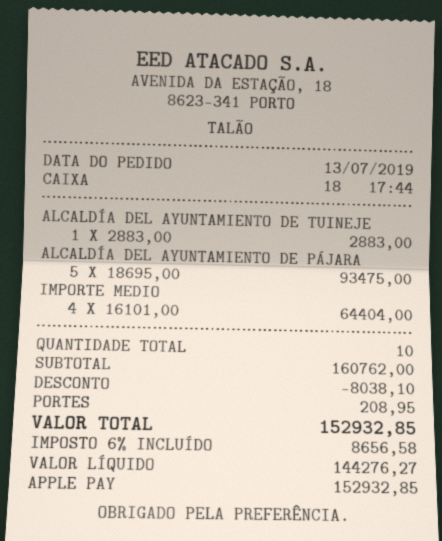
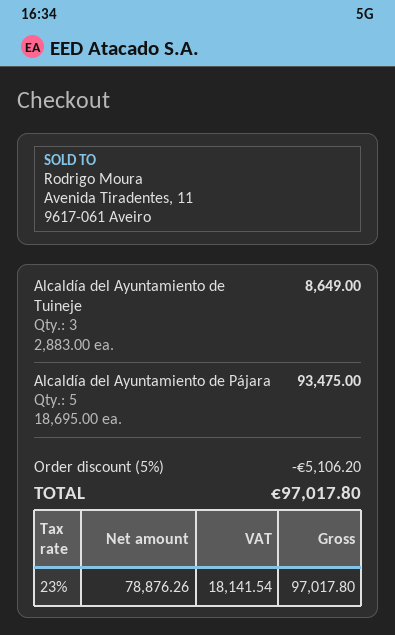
ALCALDÍA DEL AYUNTAMIENTO DE TUINEJE: 1 x 2883.00 = 2883.00 -> 3 x 2883.00 = 8649.00
IMPORTE MEDIO: 4 x 16101.00 = 64404.00 -> none
discount: 8038.10 -> 5106.20
shipping: 208.95 -> none
net: 144276.27 -> 78876.26
tax: 6% = 8656.58 -> 23% = 18141.54
total: 152932.85 -> 97017.80

